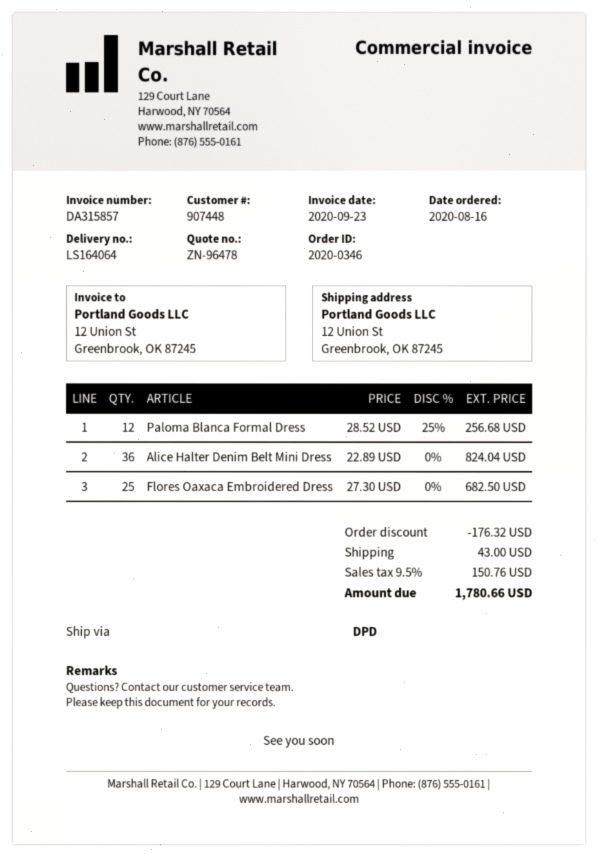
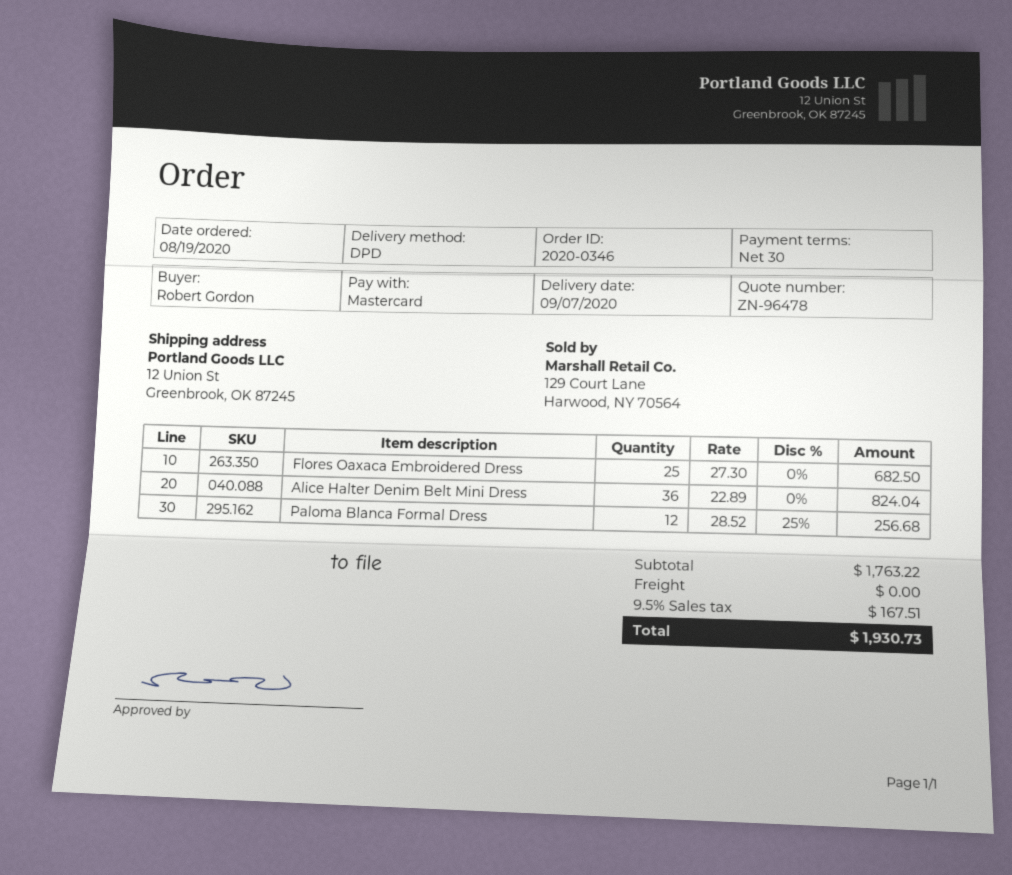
order date: 2020-08-16 -> 2020-08-19
discount: 176.32 -> none
shipping: 43.00 -> 0.00
tax: 9.5% = 150.76 -> 9.5% = 167.51
total: 1780.66 -> 1930.73

